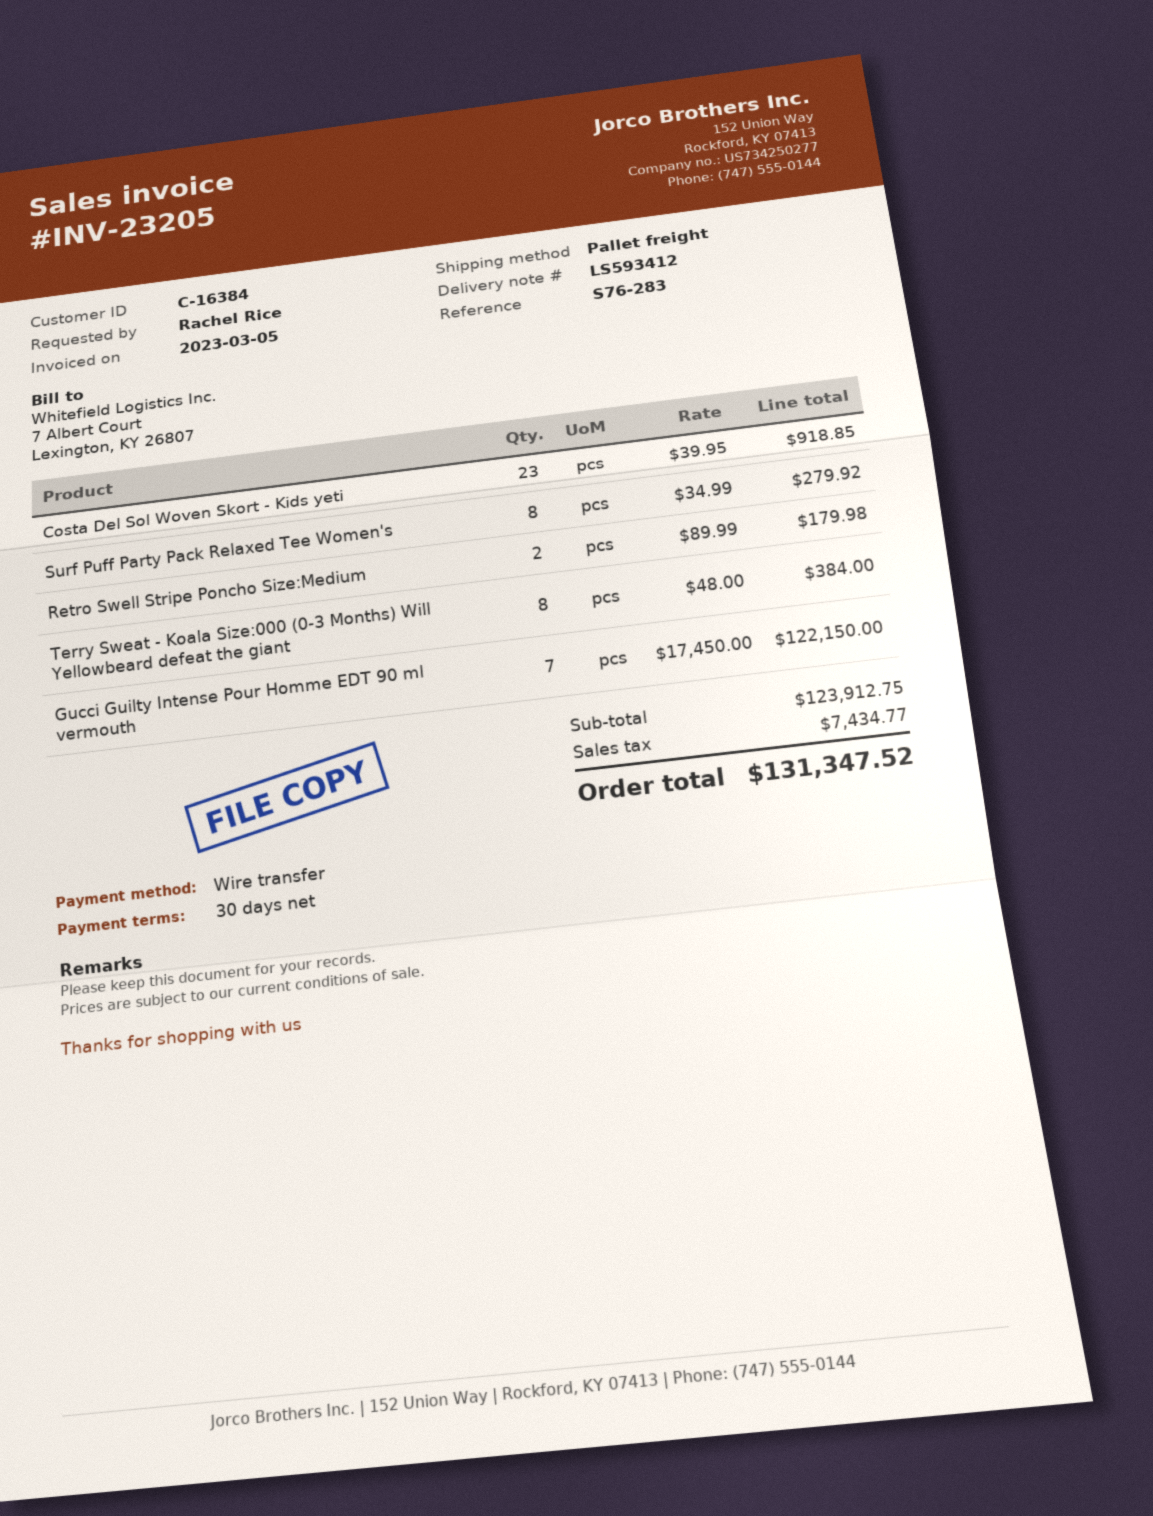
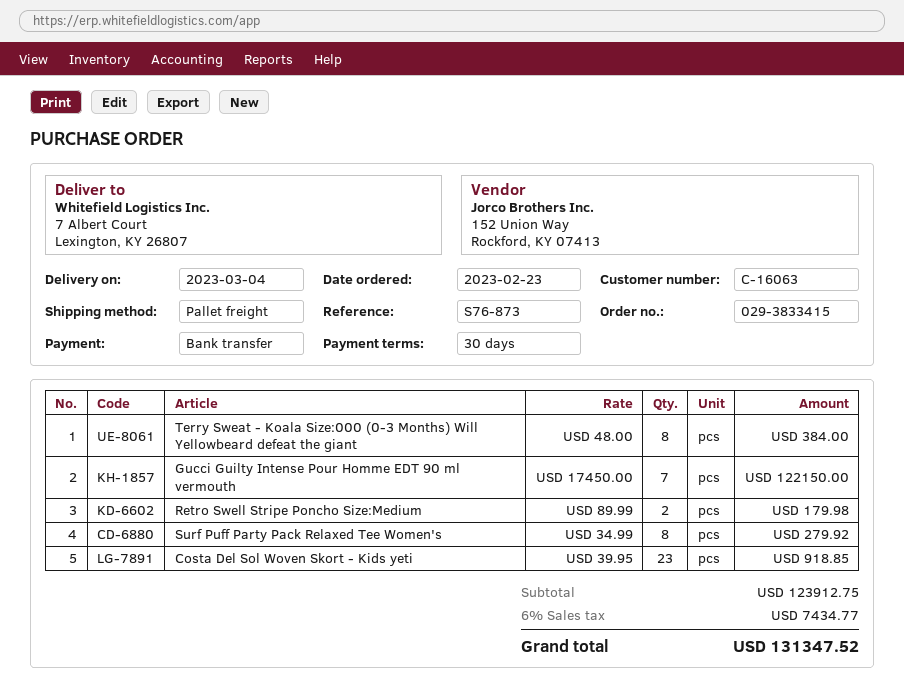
customer number: C-16384 -> C-16063
reference: S76-283 -> S76-873

